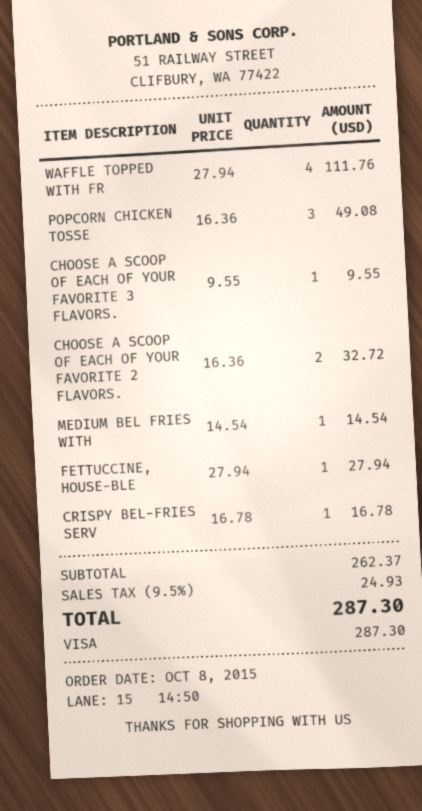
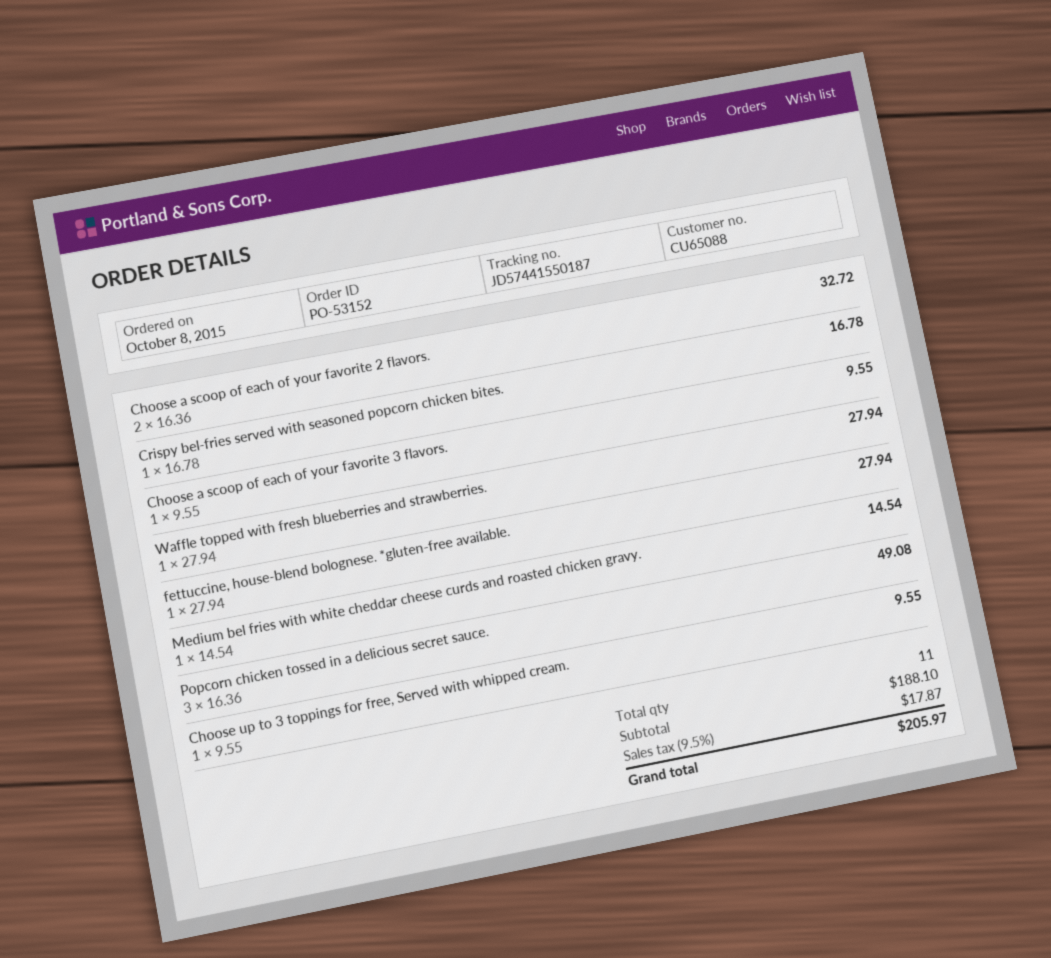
WAFFLE TOPPED WITH FR: 4 x 27.94 = 111.76 -> 1 x 27.94 = 27.94
Choose up to 3 toppings for free, Served with whipped cream.: none -> 1 x 9.55 = 9.55
subtotal: 262.37 -> 188.10
tax: 9.5% = 24.93 -> 9.5% = 17.87
total: 287.30 -> 205.97

